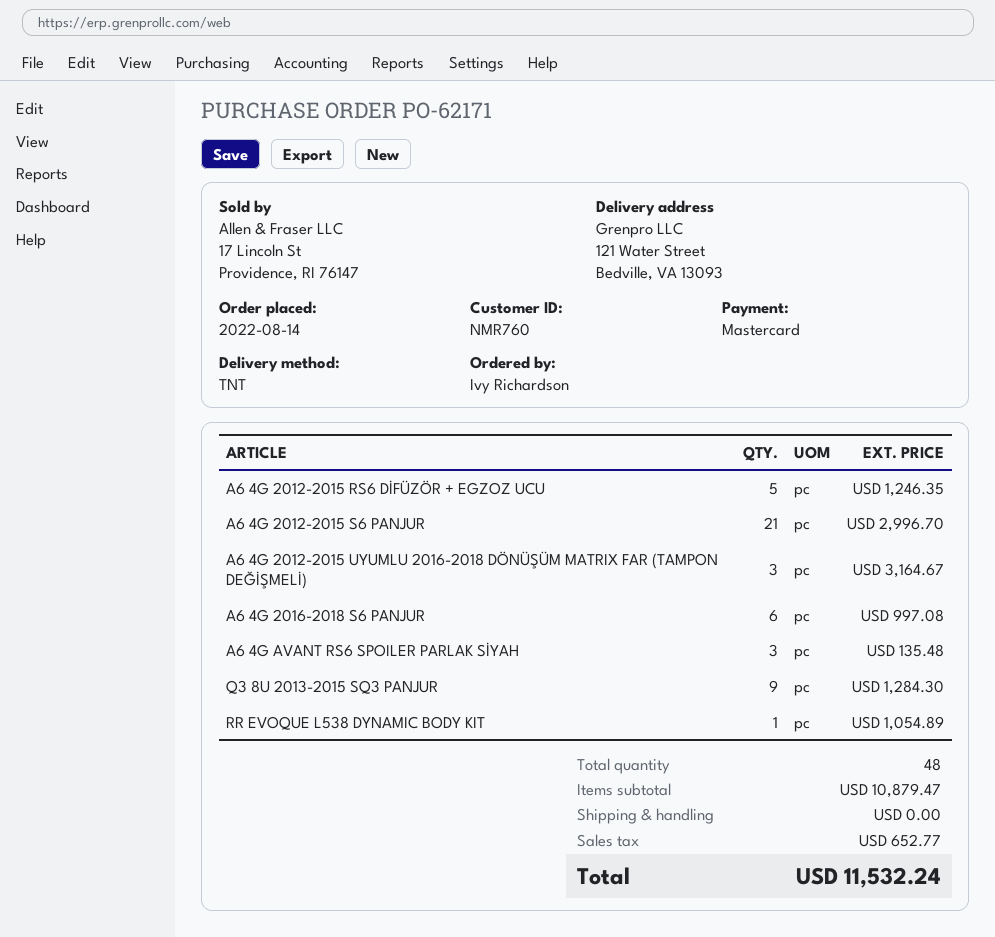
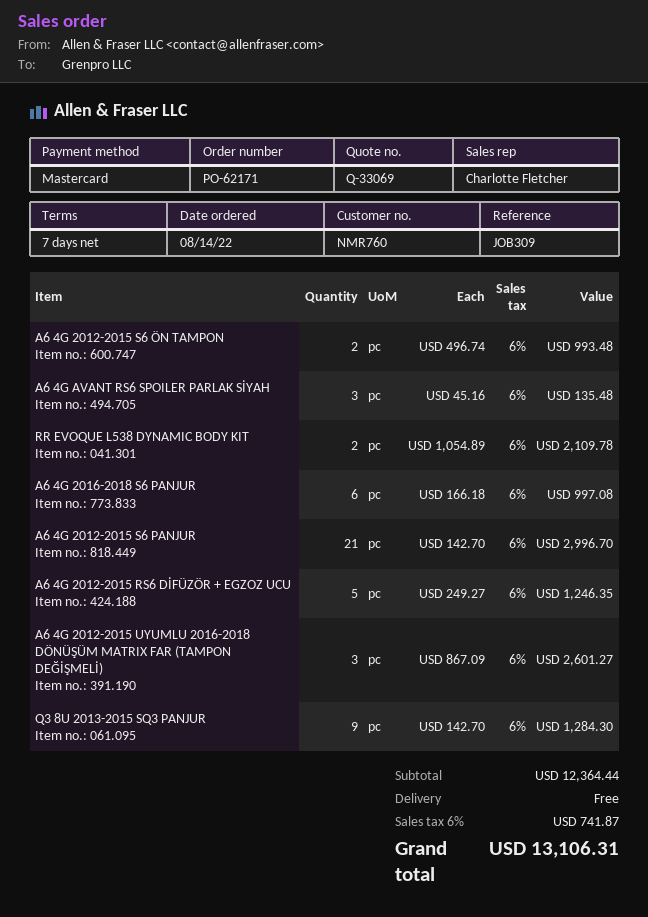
A6 4G 2012-2015 UYUMLU 2016-2018 DÖNÜŞÜM MATRIX FAR (TAMPON DEĞİŞMELİ): 3 for 3164.67 -> 3 for 2601.27
RR EVOQUE L538 DYNAMIC BODY KIT: 1 for 1054.89 -> 2 for 2109.78
A6 4G 2012-2015 S6 ÖN TAMPON: none -> 2 for 993.48
subtotal: 10879.47 -> 12364.44
tax: 652.77 -> 741.87
total: 11532.24 -> 13106.31

